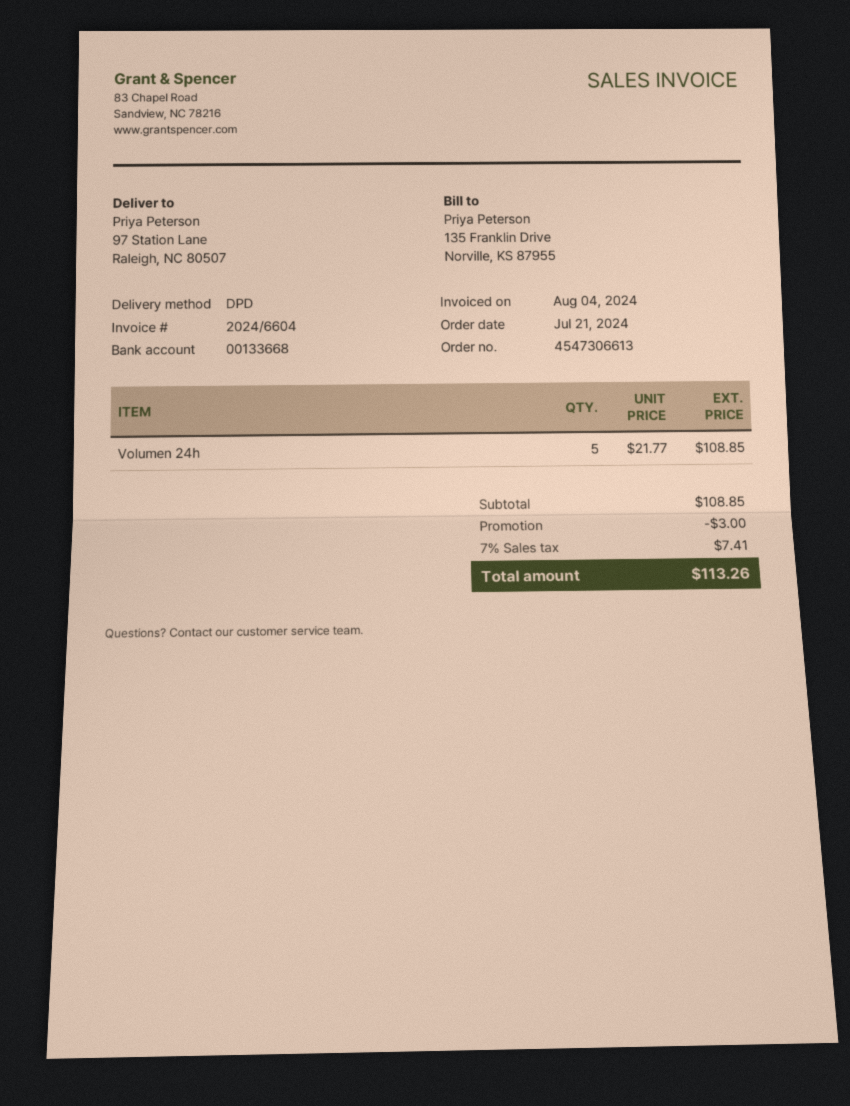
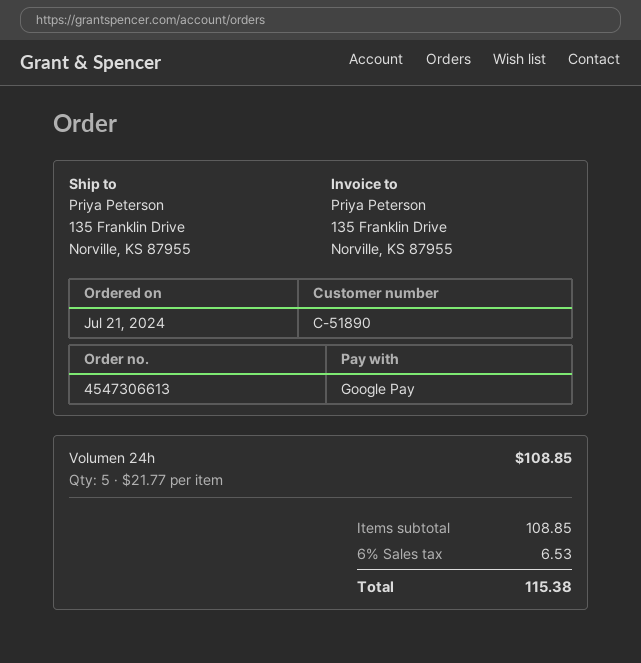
ship to: 97 Station Lane, Raleigh, NC 80507 -> 135 Franklin Drive, Norville, KS 87955
discount: 3.00 -> none
tax: 7% = 7.41 -> 6% = 6.53
total: 113.26 -> 115.38

